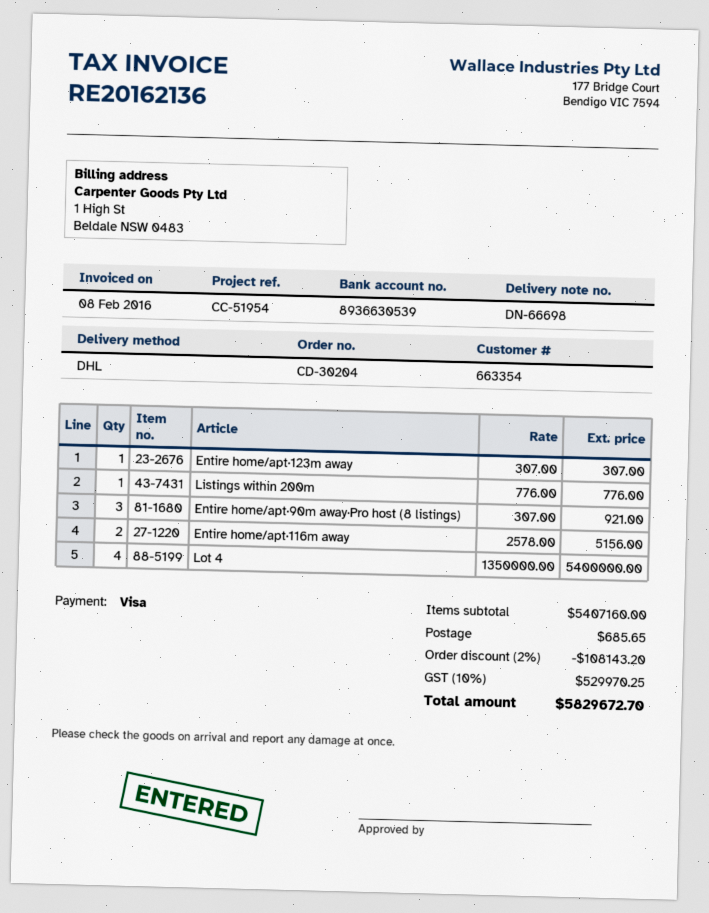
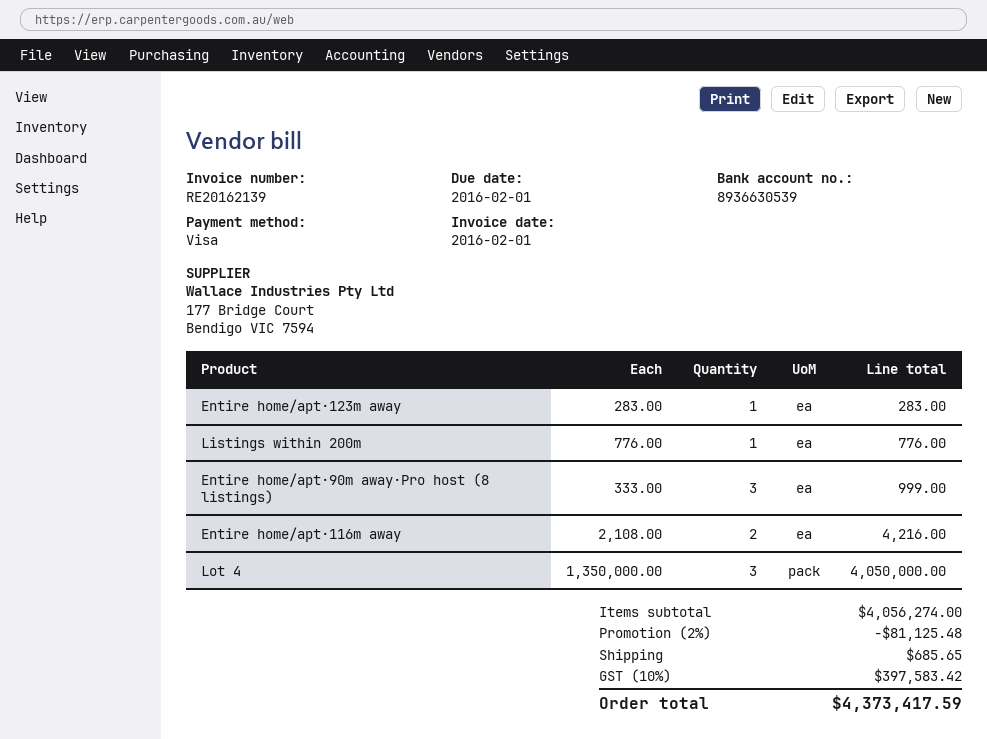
invoice number: RE20162136 -> RE20162139
invoice date: 2016-02-08 -> 2016-02-01
Entire home/apt·123m away: 1 x 307.00 = 307.00 -> 1 x 283.00 = 283.00
Entire home/apt·90m away·Pro host (8 listings): 3 x 307.00 = 921.00 -> 3 x 333.00 = 999.00
Entire home/apt·116m away: 2 x 2578.00 = 5156.00 -> 2 x 2108.00 = 4216.00
Lot 4: 4 x 1350000.00 = 5400000.00 -> 3 x 1350000.00 = 4050000.00
subtotal: 5407160.00 -> 4056274.00
discount: 2% = 108143.20 -> 2% = 81125.48
tax: 10% = 529970.25 -> 10% = 397583.42
total: 5829672.70 -> 4373417.59

